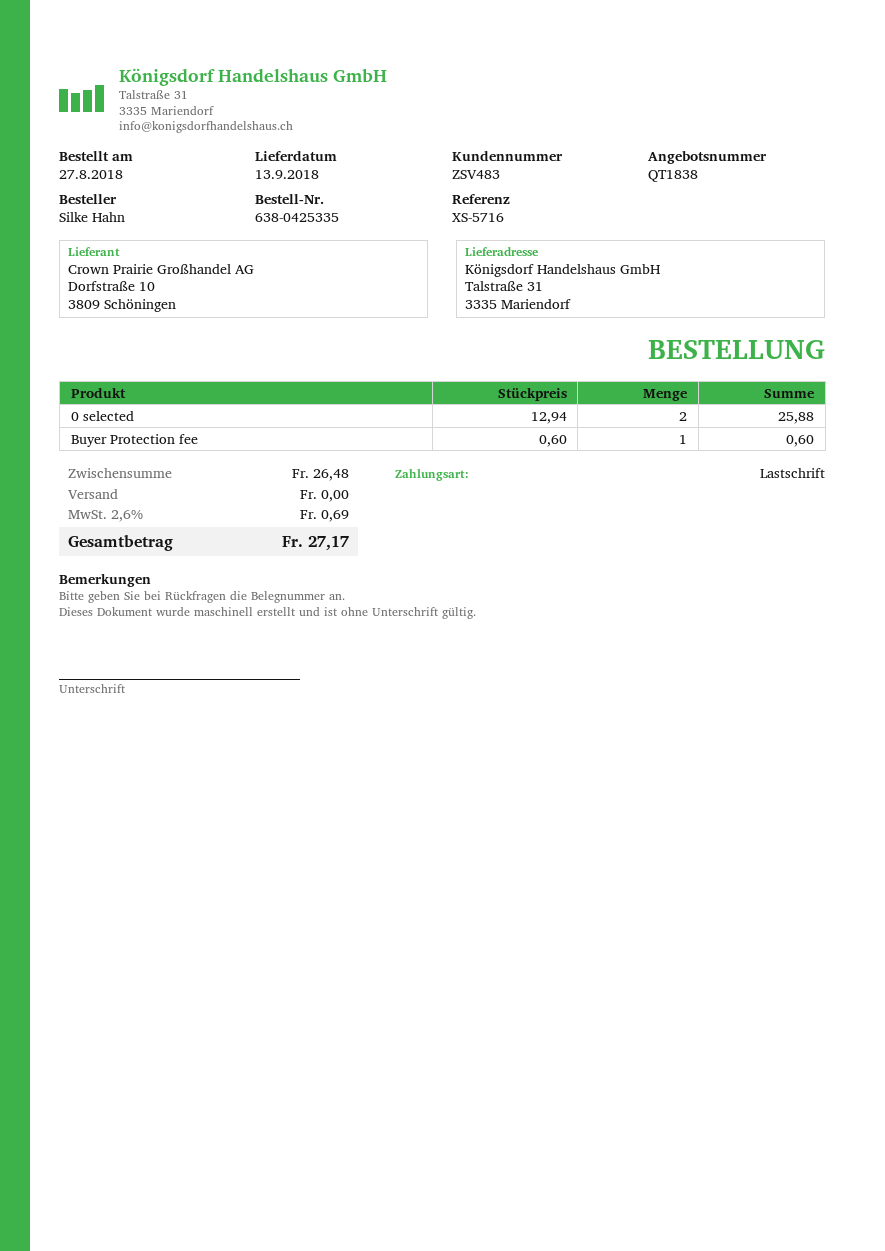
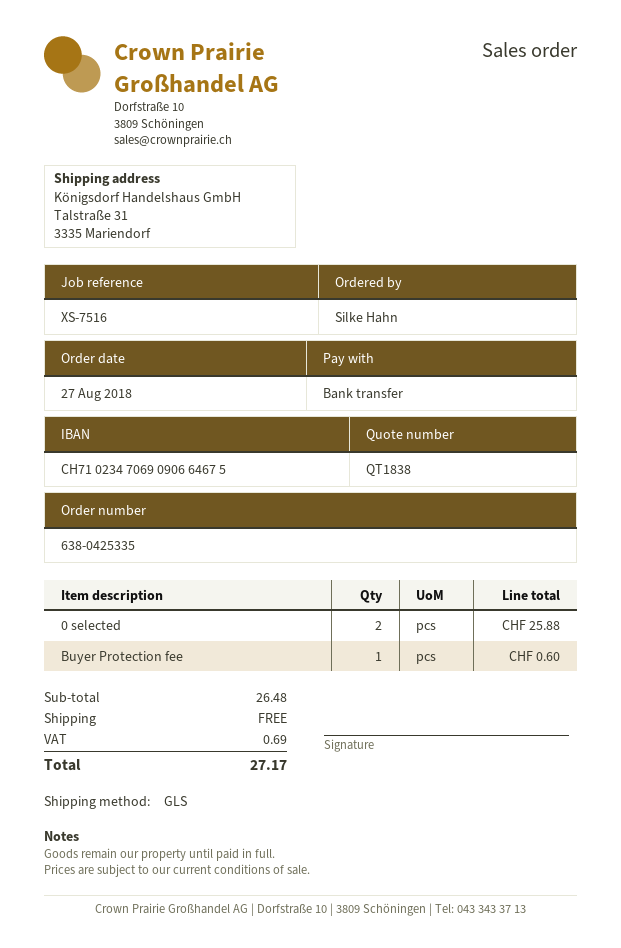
reference: XS-5716 -> XS-7516
payment method: direct debit -> bank transfer

